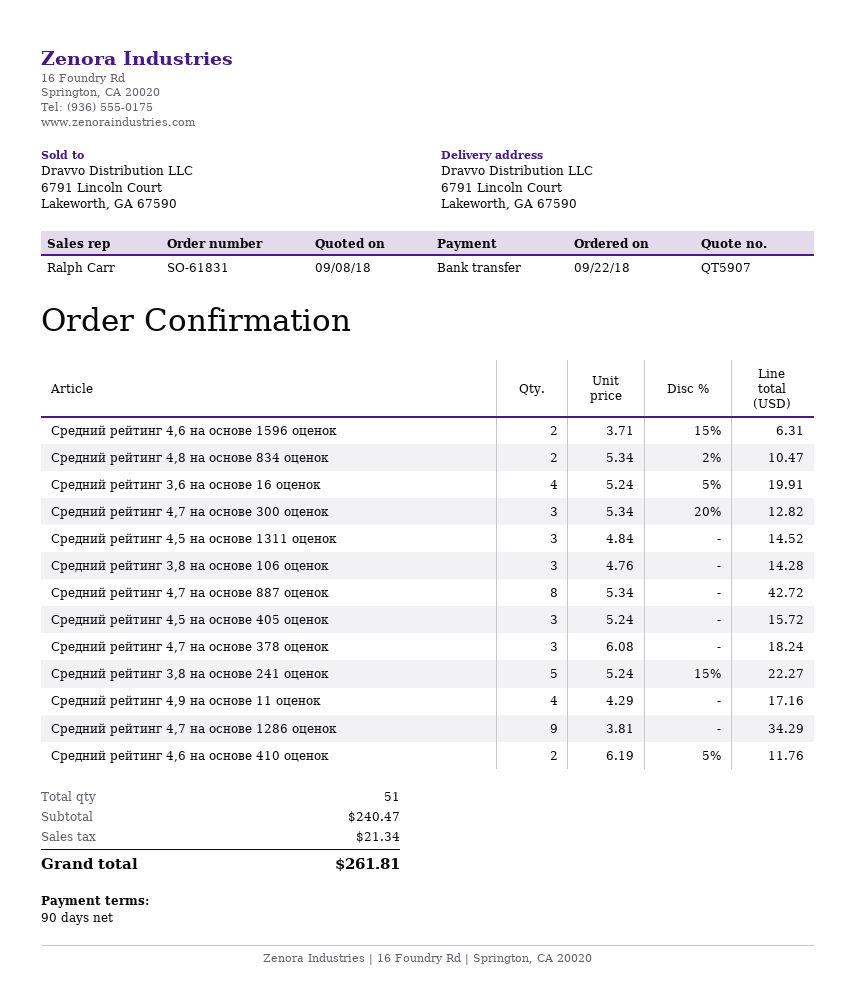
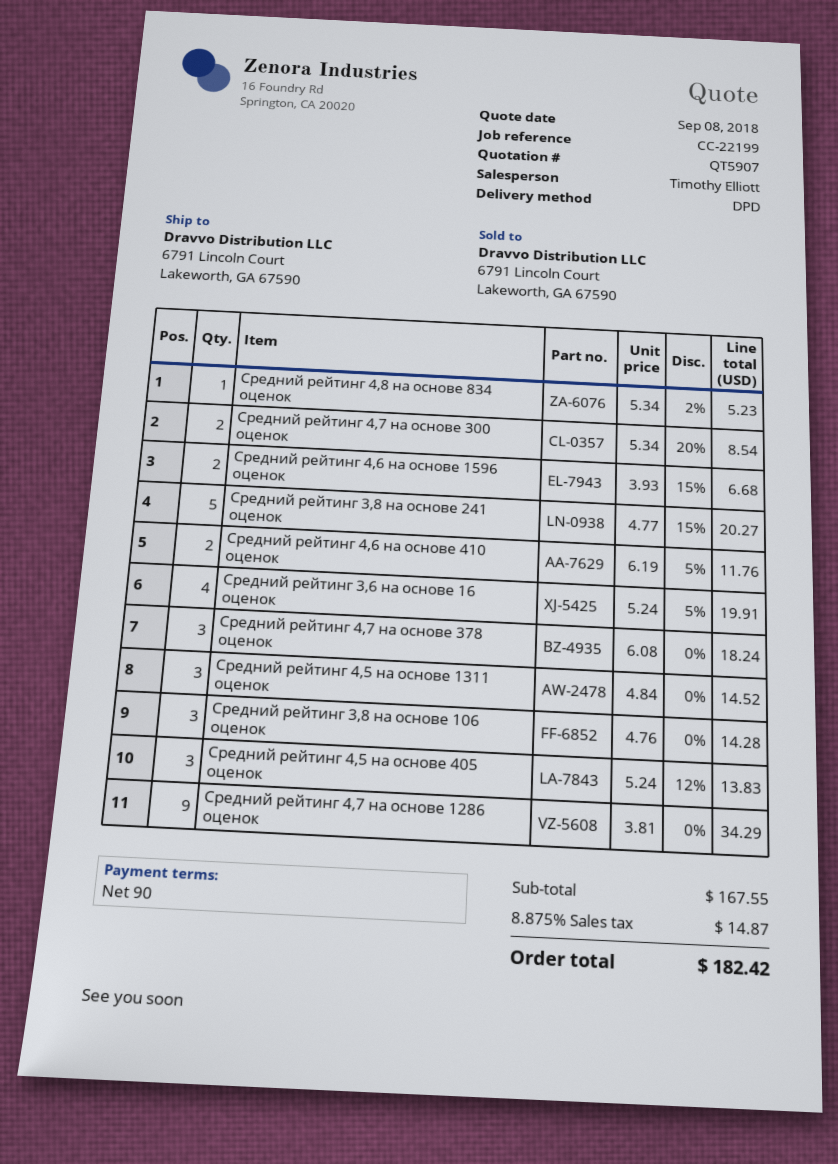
sales rep: Ralph Carr -> Timothy Elliott
Средний рейтинг 4,6 на основе 1596 оценок: 2 x 3.71 - 15% = 6.31 -> 2 x 3.93 - 15% = 6.68
Средний рейтинг 4,8 на основе 834 оценок: 2 x 5.34 - 2% = 10.47 -> 1 x 5.34 - 2% = 5.23
Средний рейтинг 4,7 на основе 300 оценок: 3 x 5.34 - 20% = 12.82 -> 2 x 5.34 - 20% = 8.54
Средний рейтинг 4,7 на основе 887 оценок: 8 x 5.34 = 42.72 -> none
Средний рейтинг 4,5 на основе 405 оценок: 3 x 5.24 = 15.72 -> 3 x 5.24 - 12% = 13.83
Средний рейтинг 3,8 на основе 241 оценок: 5 x 5.24 - 15% = 22.27 -> 5 x 4.77 - 15% = 20.27
Средний рейтинг 4,9 на основе 11 оценок: 4 x 4.29 = 17.16 -> none
subtotal: 240.47 -> 167.55
tax: 21.34 -> 14.87
total: 261.81 -> 182.42

